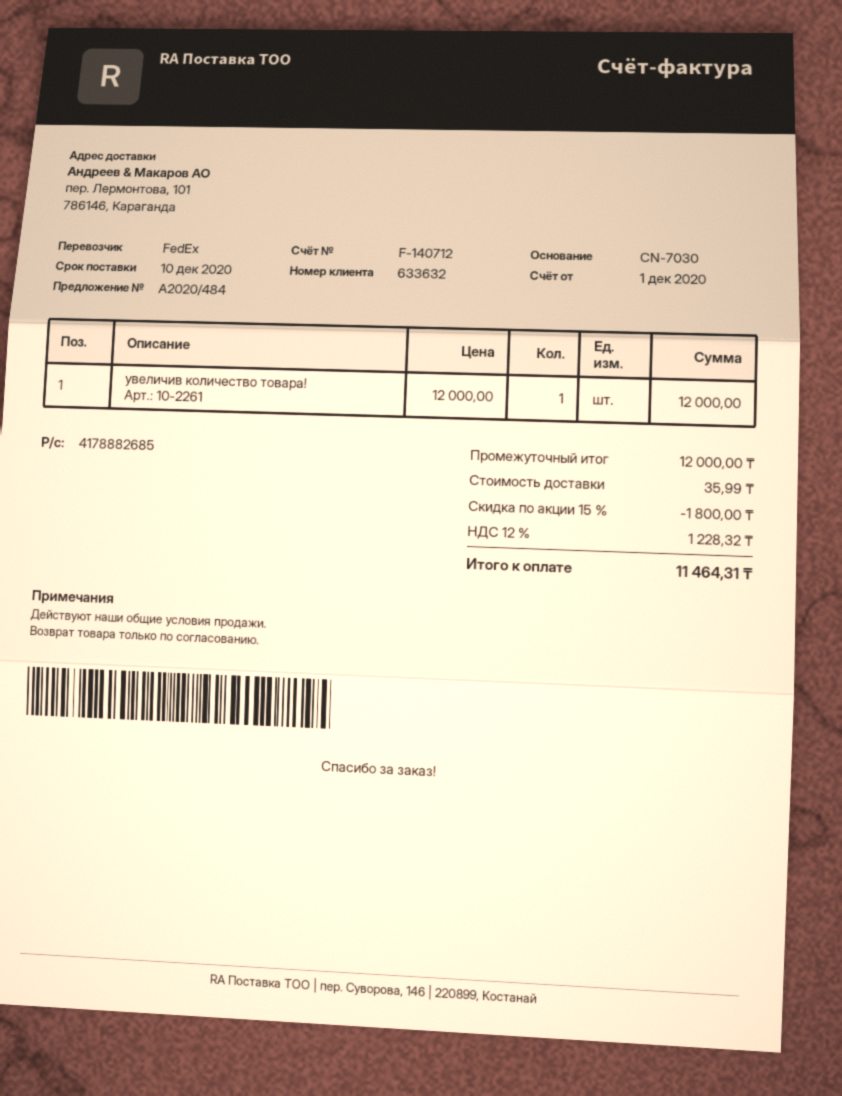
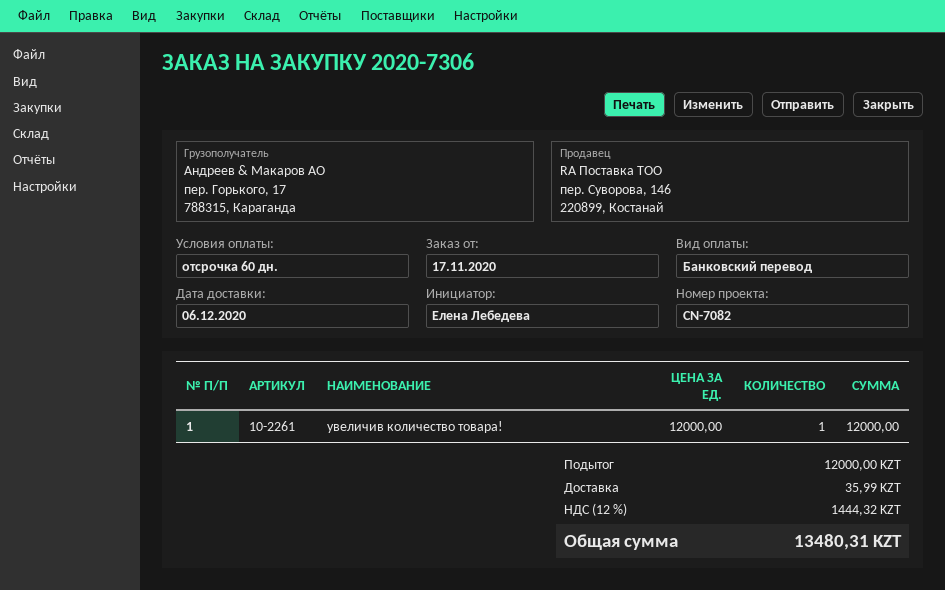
delivery date: 2020-12-10 -> 2020-12-06
reference: CN-7030 -> CN-7082
ship to: пер. Лермонтова, 101, 786146, Караганда -> пер. Горького, 17, 788315, Караганда
discount: 15% = 1800.00 -> none
tax: 12% = 1228.32 -> 12% = 1444.32
total: 11464.31 -> 13480.31

